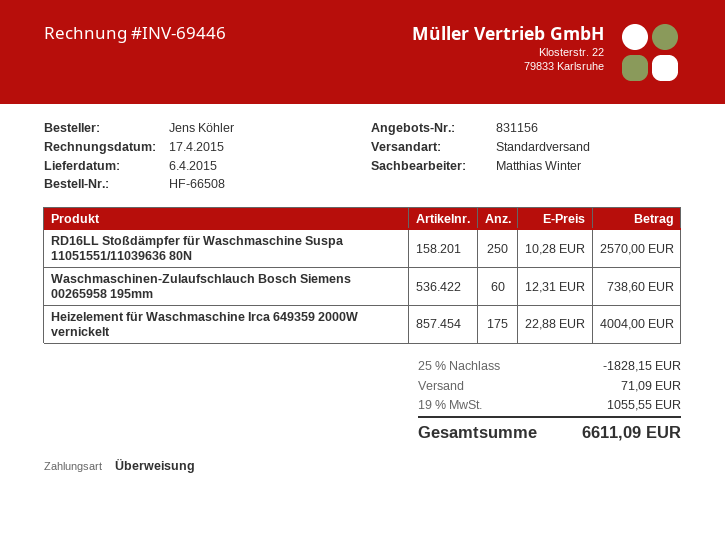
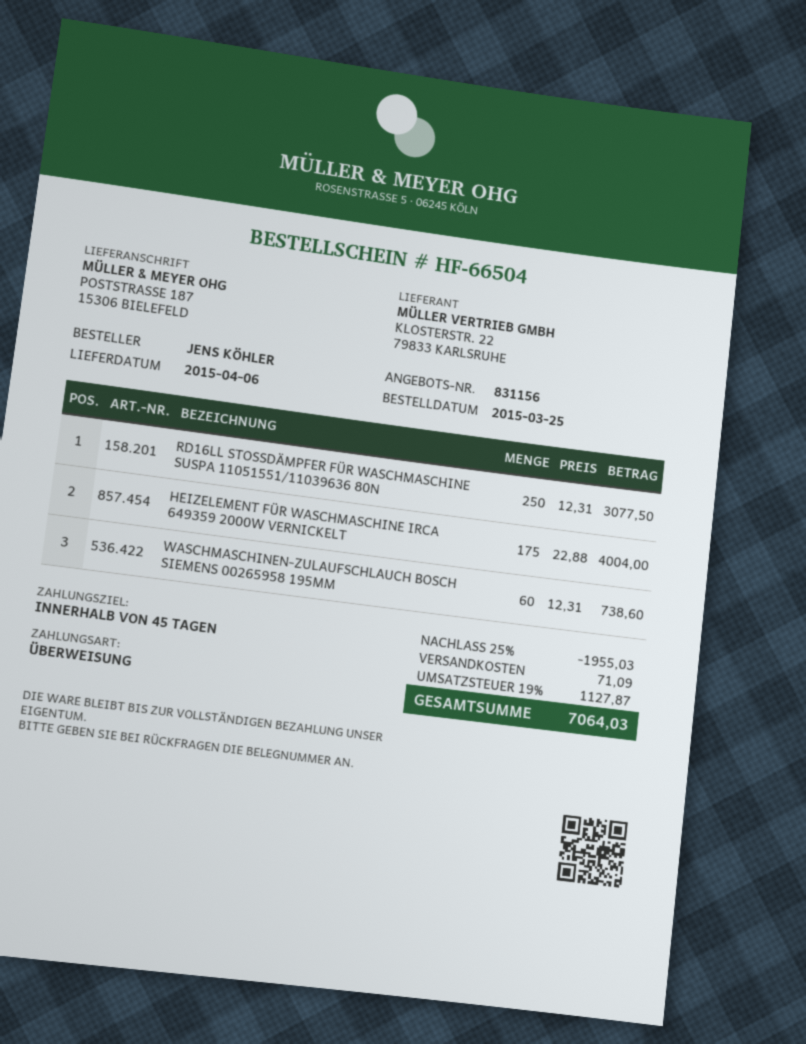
order number: HF-66508 -> HF-66504
RD16LL Stoßdämpfer für Waschmaschine Suspa 11051551/11039636 80N: 250 x 10.28 = 2570.00 -> 250 x 12.31 = 3077.50
discount: 25% = 1828.15 -> 25% = 1955.03
tax: 19% = 1055.55 -> 19% = 1127.87
total: 6611.09 -> 7064.03

